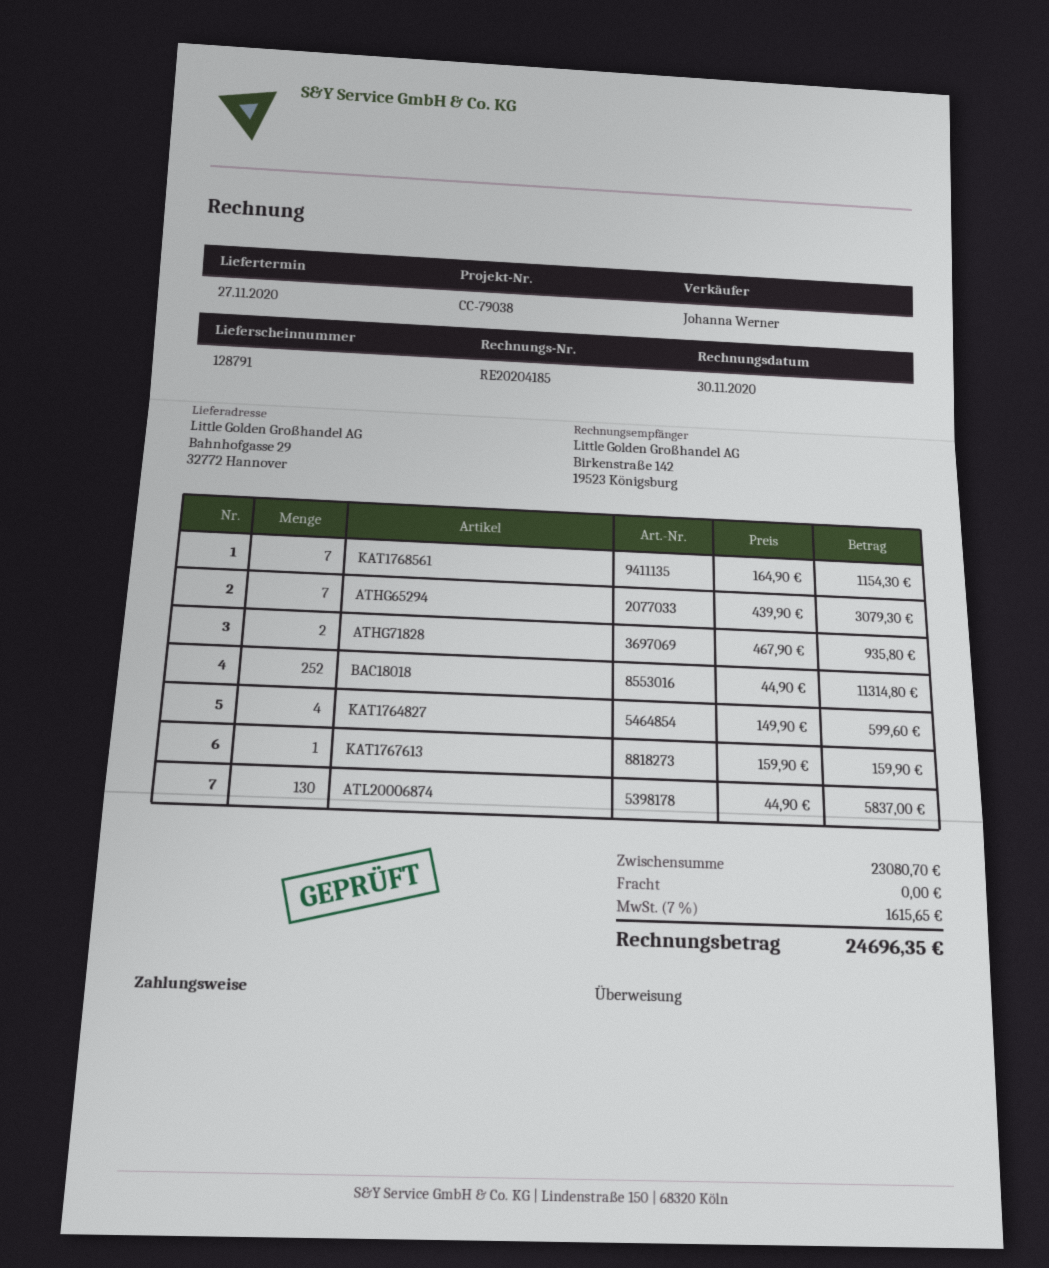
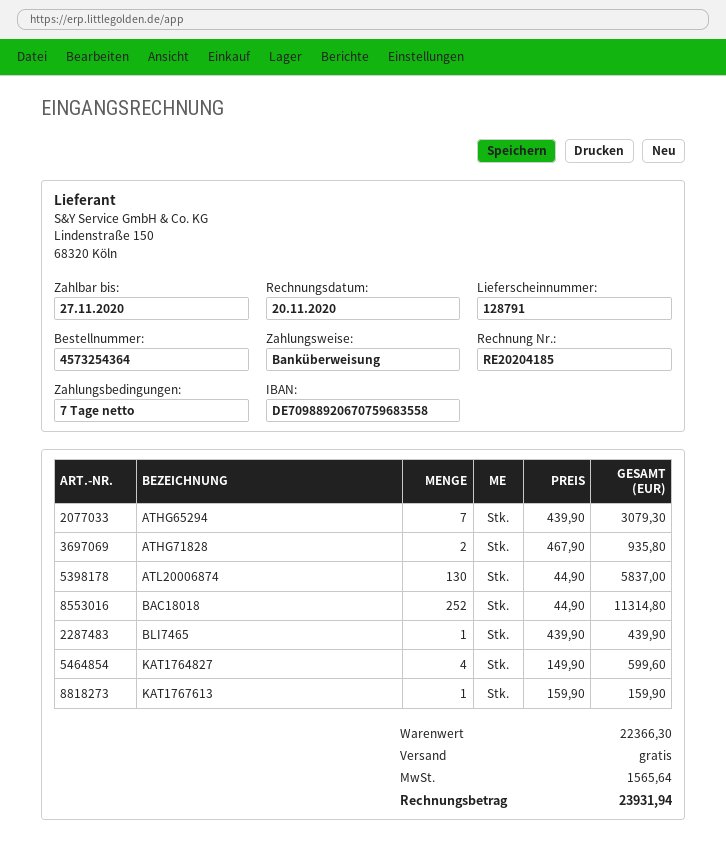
invoice date: 2020-11-30 -> 2020-11-20
KAT1768561: 7 x 164.90 = 1154.30 -> none
BLI7465: none -> 1 x 439.90 = 439.90
subtotal: 23080.70 -> 22366.30
tax: 1615.65 -> 1565.64
total: 24696.35 -> 23931.94

